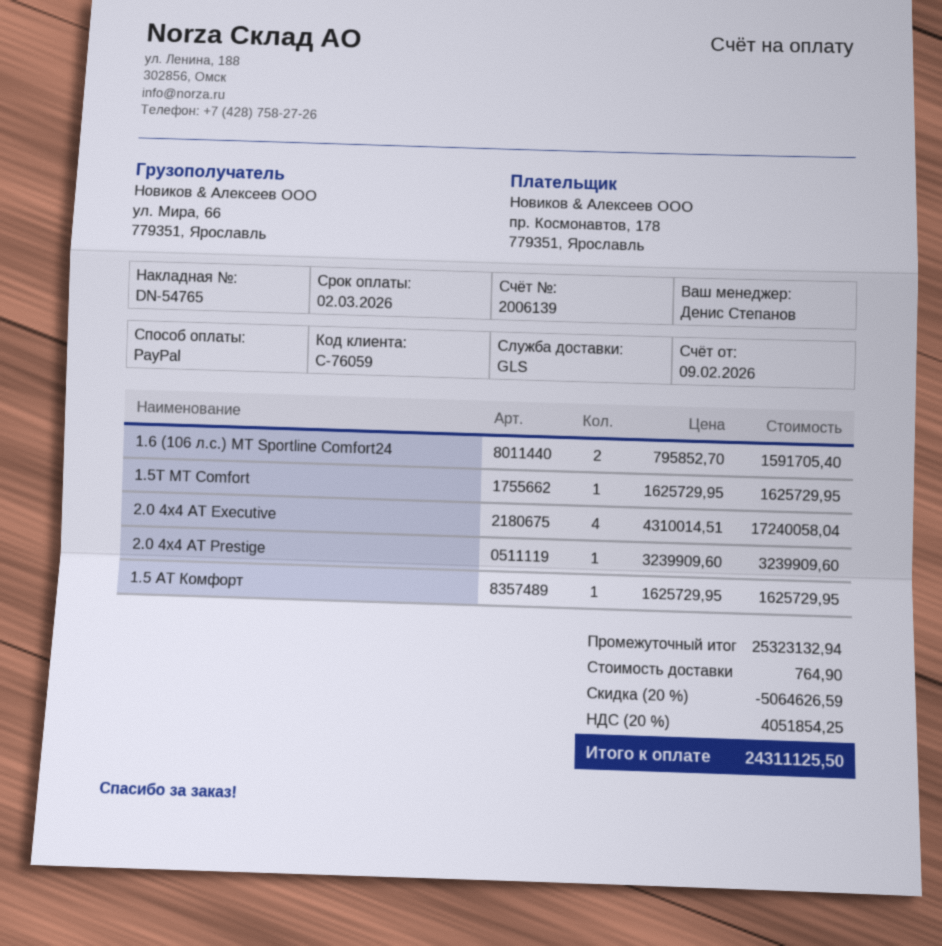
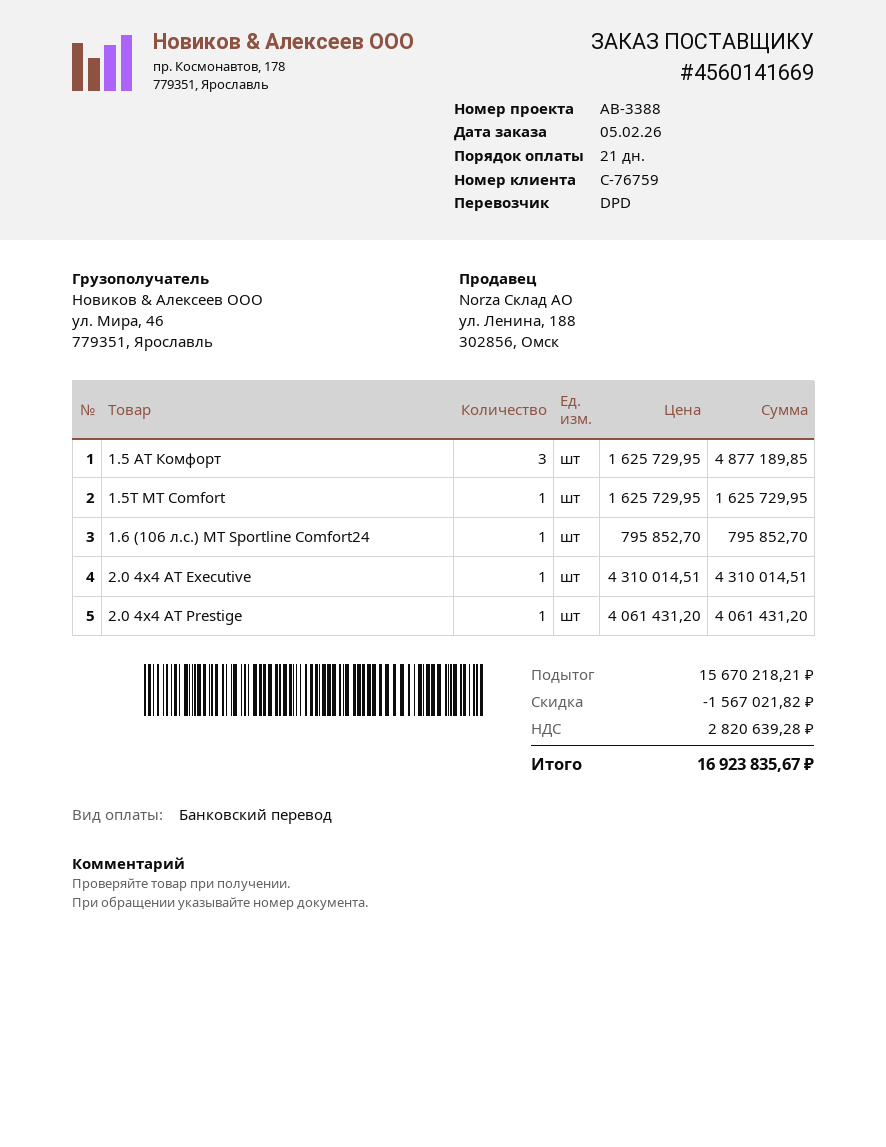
customer number: C-76059 -> C-76759
payment method: PayPal -> bank transfer
shipping method: GLS -> DPD
ship to: ул. Мира, 66, 779351, Ярославль -> ул. Мира, 46, 779351, Ярославль
1.6 (106 л.с.) MT Sportline Comfort24: 2 x 795852.70 = 1591705.40 -> 1 x 795852.70 = 795852.70
2.0 4x4 AT Executive: 4 x 4310014.51 = 17240058.04 -> 1 x 4310014.51 = 4310014.51
2.0 4x4 AT Prestige: 1 x 3239909.60 = 3239909.60 -> 1 x 4061431.20 = 4061431.20
1.5 AT Комфорт: 1 x 1625729.95 = 1625729.95 -> 3 x 1625729.95 = 4877189.85
subtotal: 25323132.94 -> 15670218.21
discount: 5064626.59 -> 1567021.82
shipping: 764.90 -> none
tax: 4051854.25 -> 2820639.28
total: 24311125.50 -> 16923835.67

